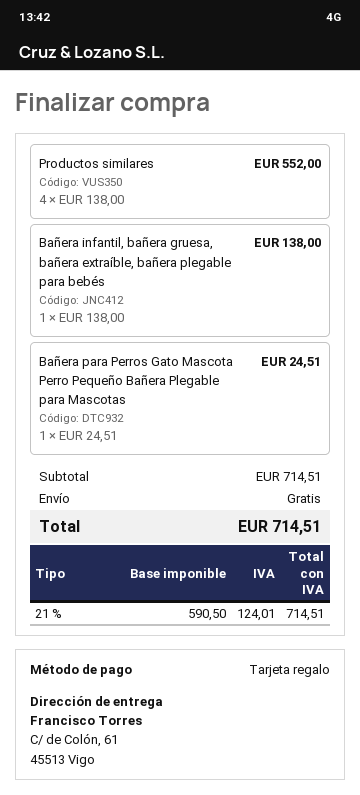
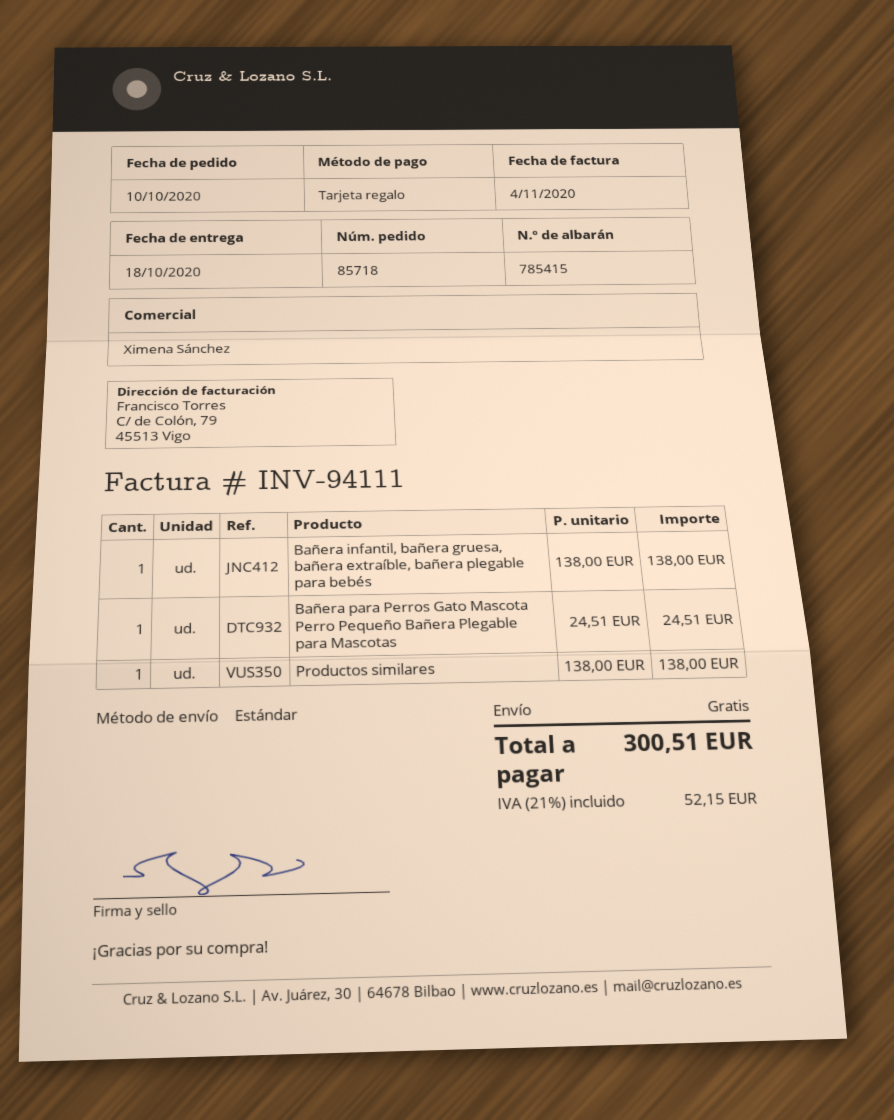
Productos similares: 4 x 138.00 = 552.00 -> 1 x 138.00 = 138.00
tax: 21% = 124.01 -> 21% = 52.15
total: 714.51 -> 300.51

